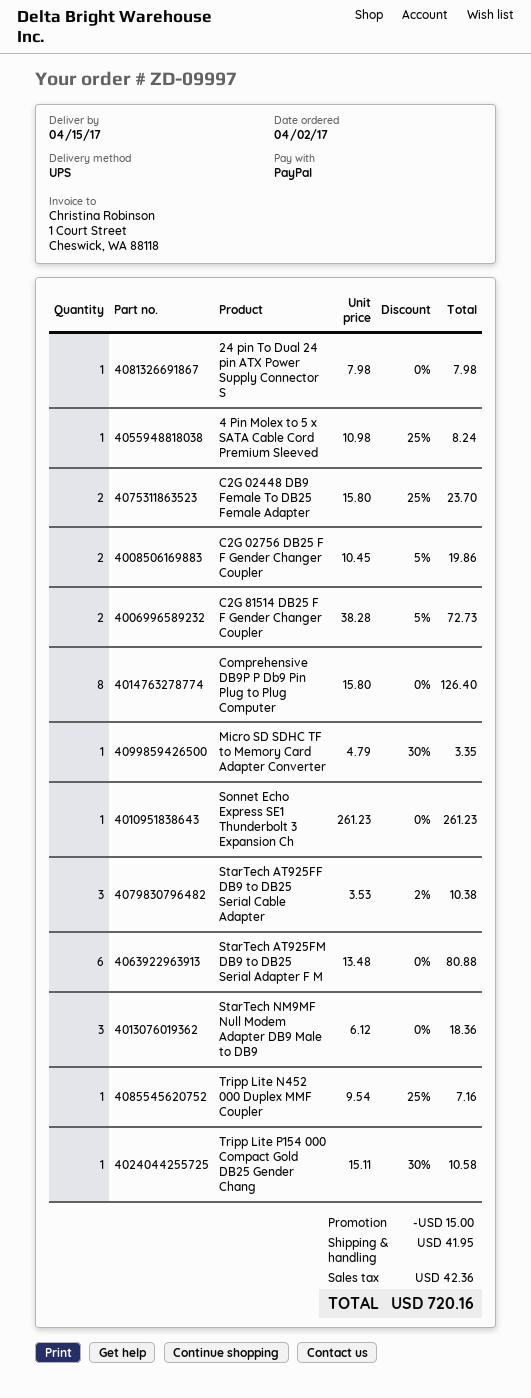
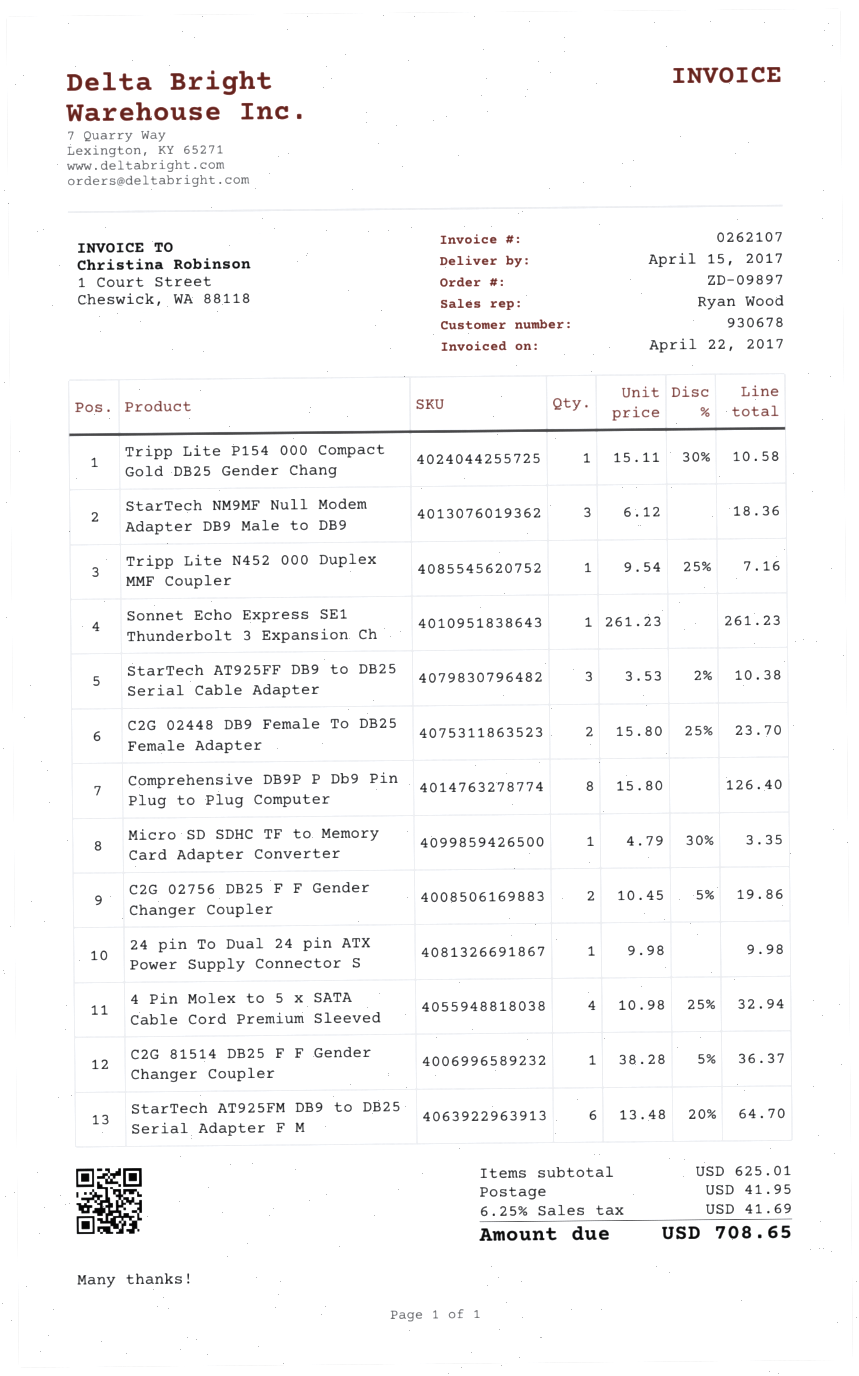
order number: ZD-09997 -> ZD-09897
24 pin To Dual 24 pin ATX Power Supply Connector S: 1 x 7.98 = 7.98 -> 1 x 9.98 = 9.98
4 Pin Molex to 5 x SATA Cable Cord Premium Sleeved: 1 x 10.98 - 25% = 8.24 -> 4 x 10.98 - 25% = 32.94
C2G 81514 DB25 F F Gender Changer Coupler: 2 x 38.28 - 5% = 72.73 -> 1 x 38.28 - 5% = 36.37
StarTech AT925FM DB9 to DB25 Serial Adapter F M: 6 x 13.48 = 80.88 -> 6 x 13.48 - 20% = 64.70
discount: 15.00 -> none
tax: 42.36 -> 41.69
total: 720.16 -> 708.65

